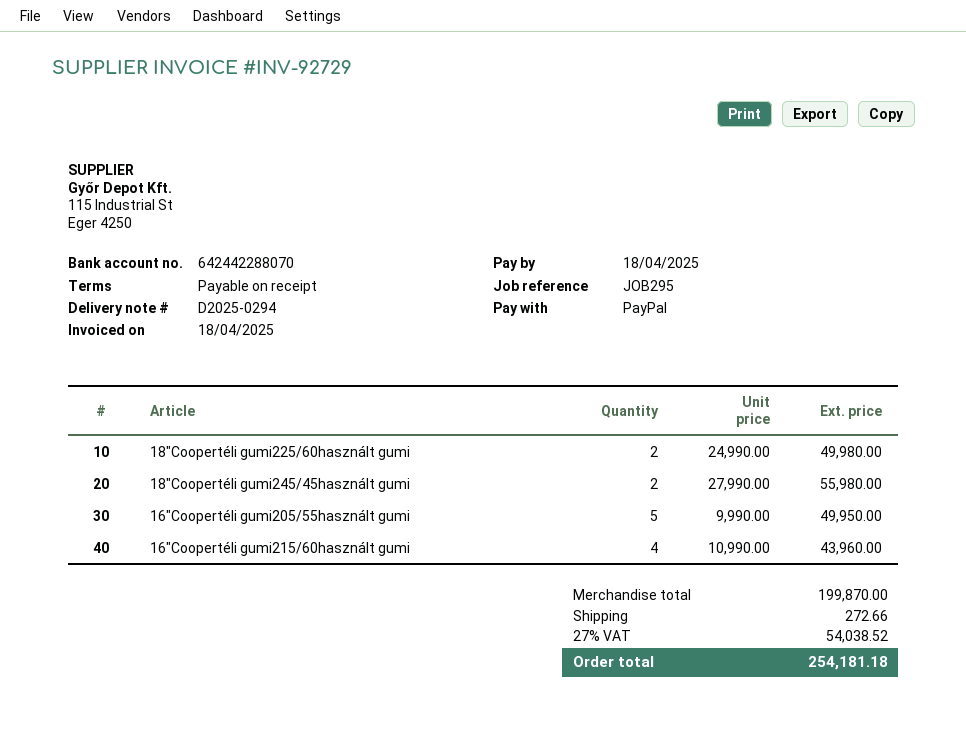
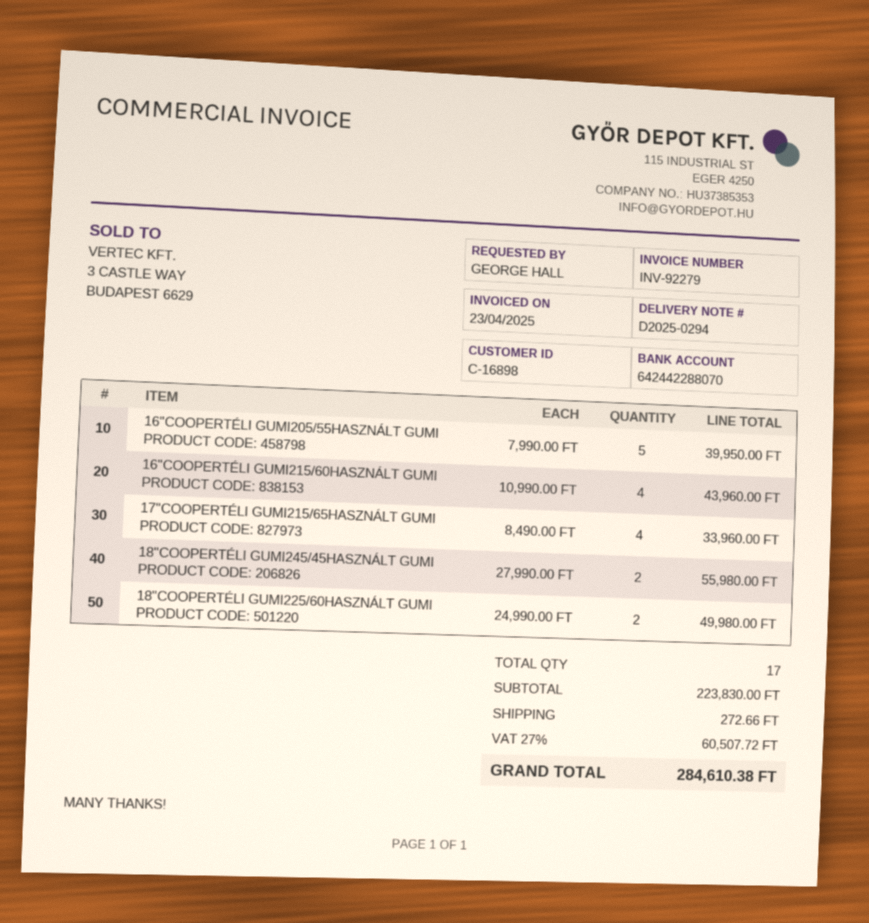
invoice number: INV-92729 -> INV-92279
invoice date: 2025-04-18 -> 2025-04-23
16"Coopertéli gumi205/55használt gumi: 5 x 9990.00 = 49950.00 -> 5 x 7990.00 = 39950.00
17"COOPERTÉLI GUMI215/65HASZNÁLT GUMI: none -> 4 x 8490.00 = 33960.00
subtotal: 199870.00 -> 223830.00
tax: 27% = 54038.52 -> 27% = 60507.72
total: 254181.18 -> 284610.38

